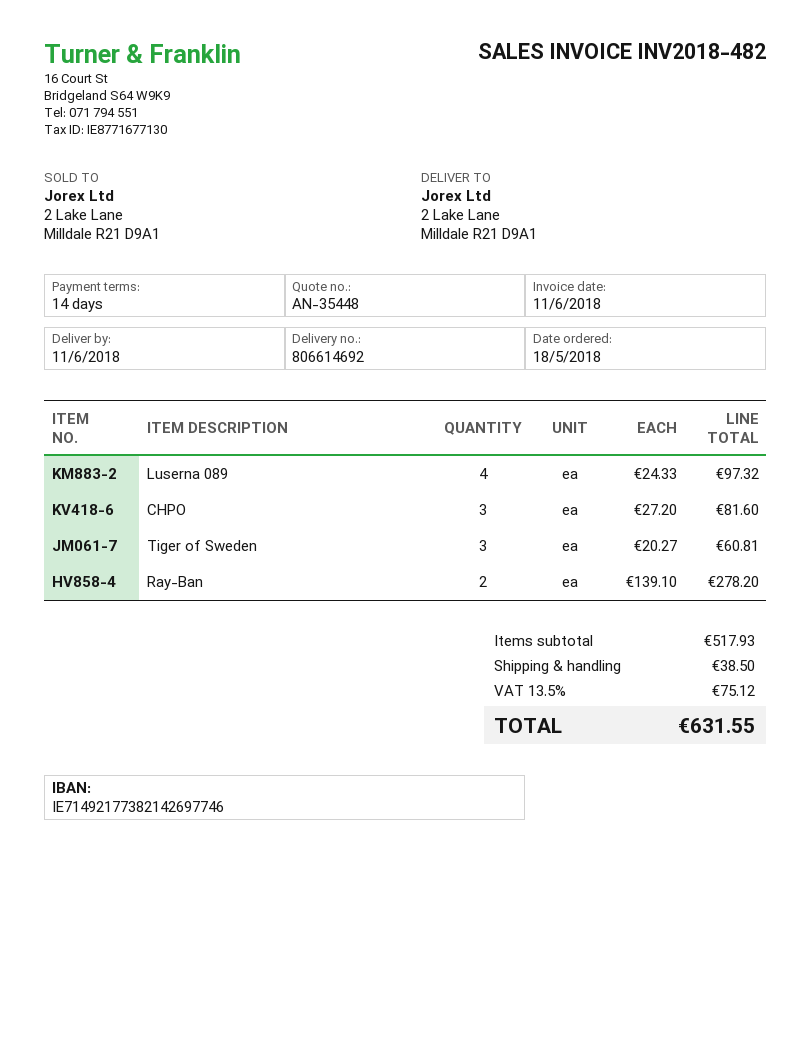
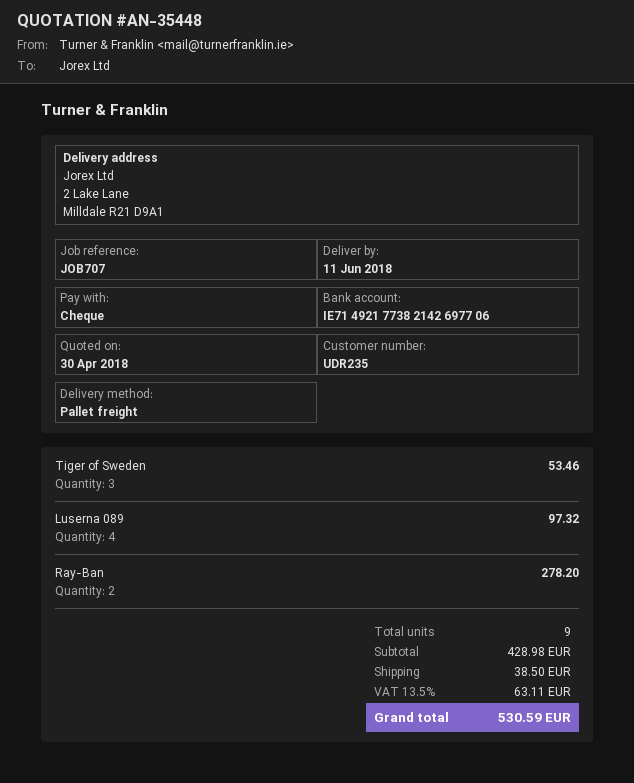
bank account: IE71492177382142697746 -> IE71492177382142697706
CHPO: 3 for 81.60 -> none
Tiger of Sweden: 3 for 60.81 -> 3 for 53.46
subtotal: 517.93 -> 428.98
tax: 13.5% = 75.12 -> 13.5% = 63.11
total: 631.55 -> 530.59

